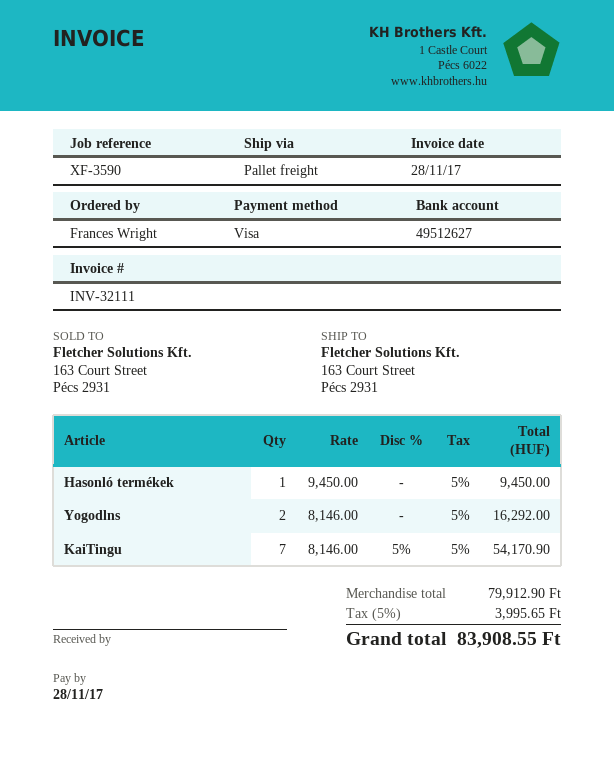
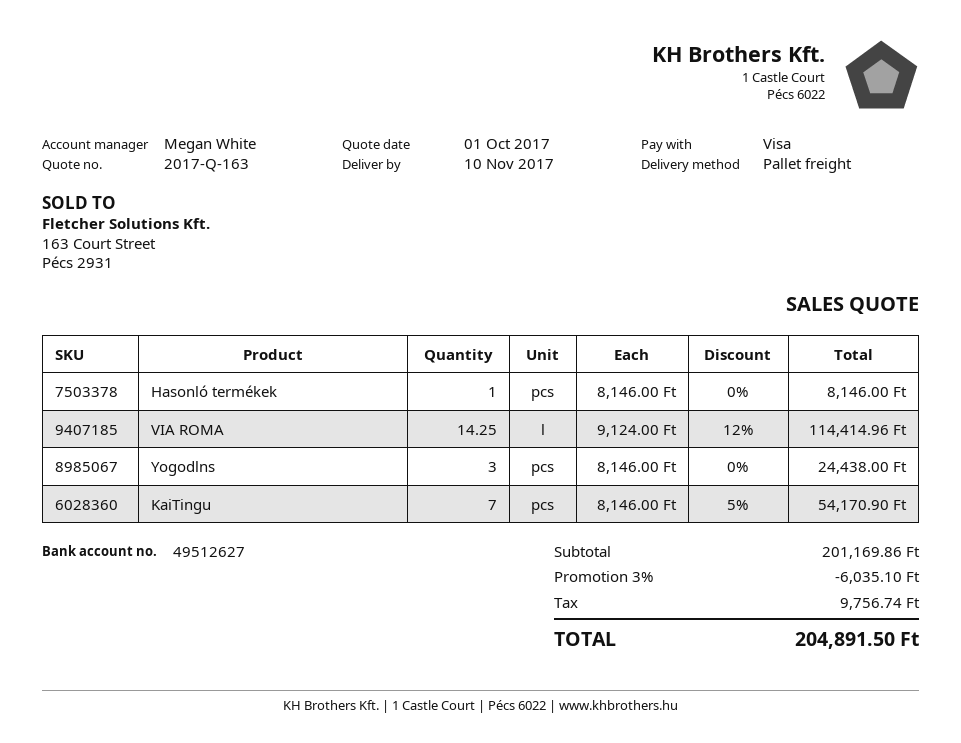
Hasonló termékek: 1 x 9450.00 = 9450.00 -> 1 x 8146.00 = 8146.00
Yogodlns: 2 x 8146.00 = 16292.00 -> 3 x 8146.00 = 24438.00
VIA ROMA: none -> 14.25 x 9124.00 - 12% = 114414.96
subtotal: 79912.90 -> 201169.86
discount: none -> 3% = 6035.10
tax: 3995.65 -> 9756.74
total: 83908.55 -> 204891.50

